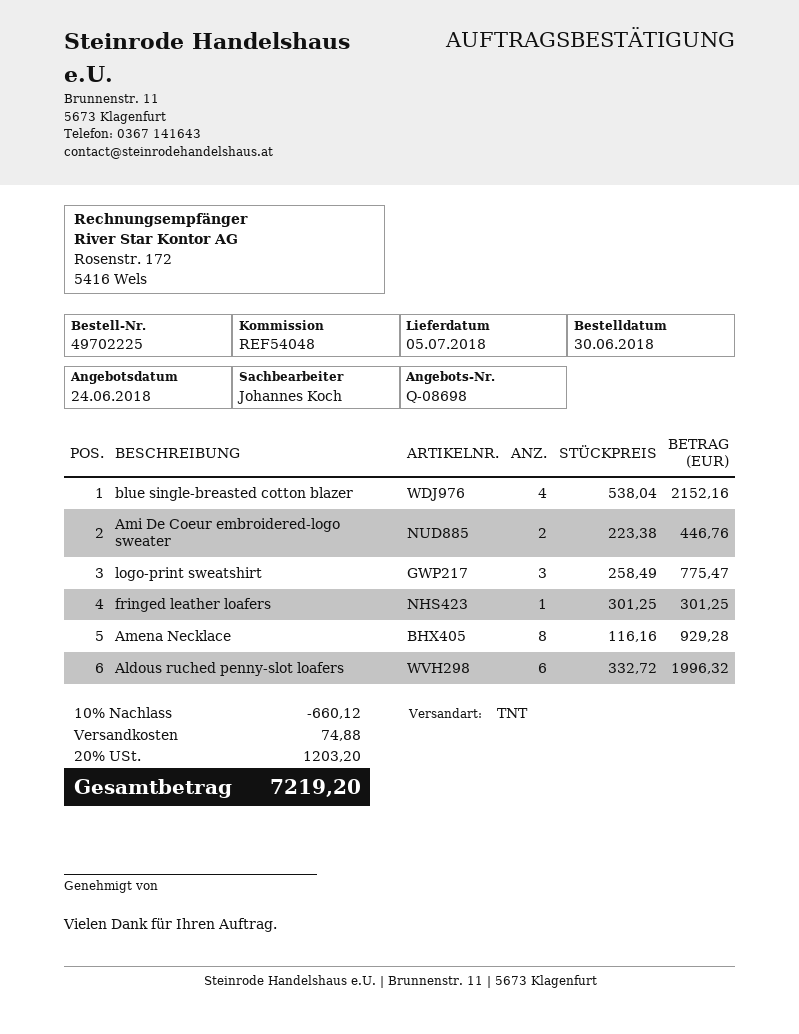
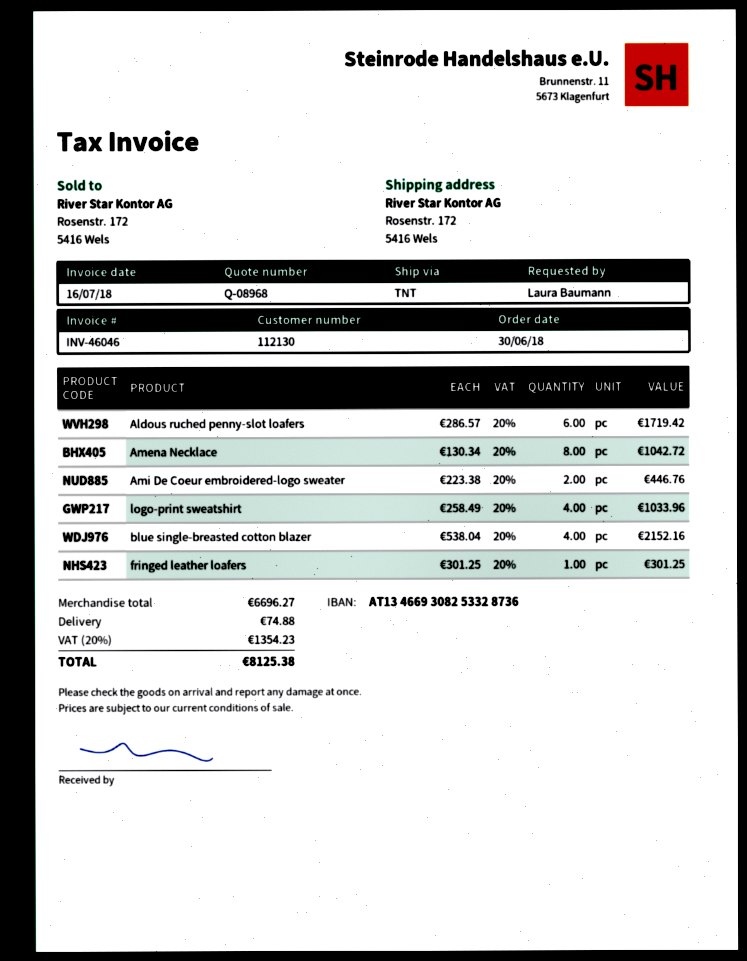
quote number: Q-08698 -> Q-08968
logo-print sweatshirt: 3 x 258.49 = 775.47 -> 4 x 258.49 = 1033.96
Amena Necklace: 8 x 116.16 = 929.28 -> 8 x 130.34 = 1042.72
Aldous ruched penny-slot loafers: 6 x 332.72 = 1996.32 -> 6 x 286.57 = 1719.42
discount: 10% = 660.12 -> none
tax: 20% = 1203.20 -> 20% = 1354.23
total: 7219.20 -> 8125.38

